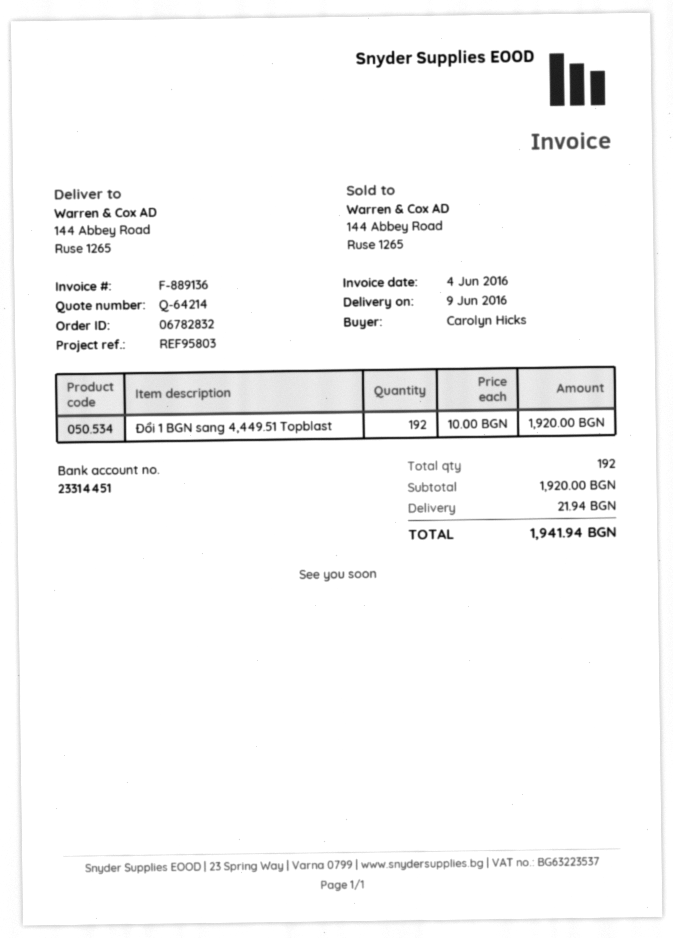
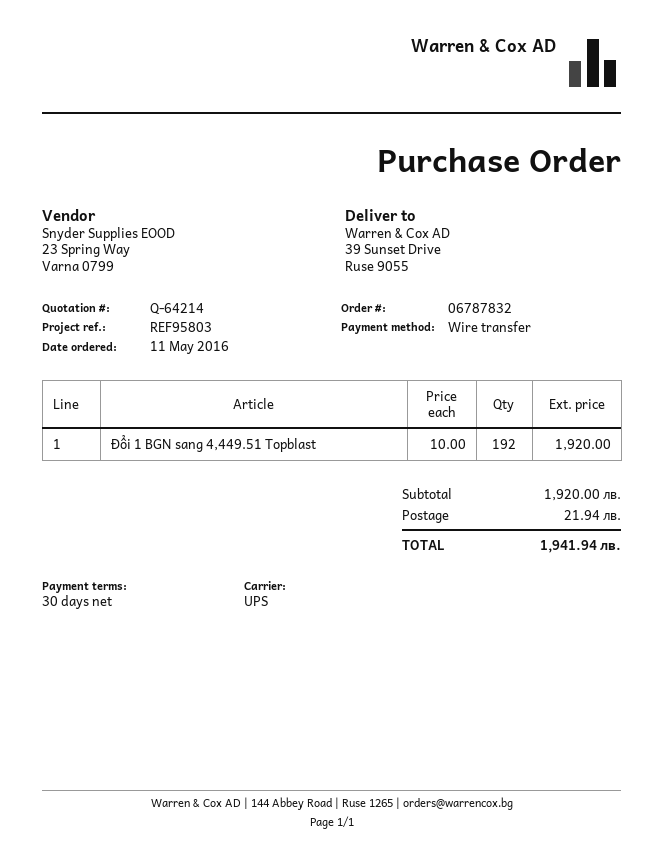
order number: 06782832 -> 06787832
ship to: 144 Abbey Road, Ruse 1265 -> 39 Sunset Drive, Ruse 9055

